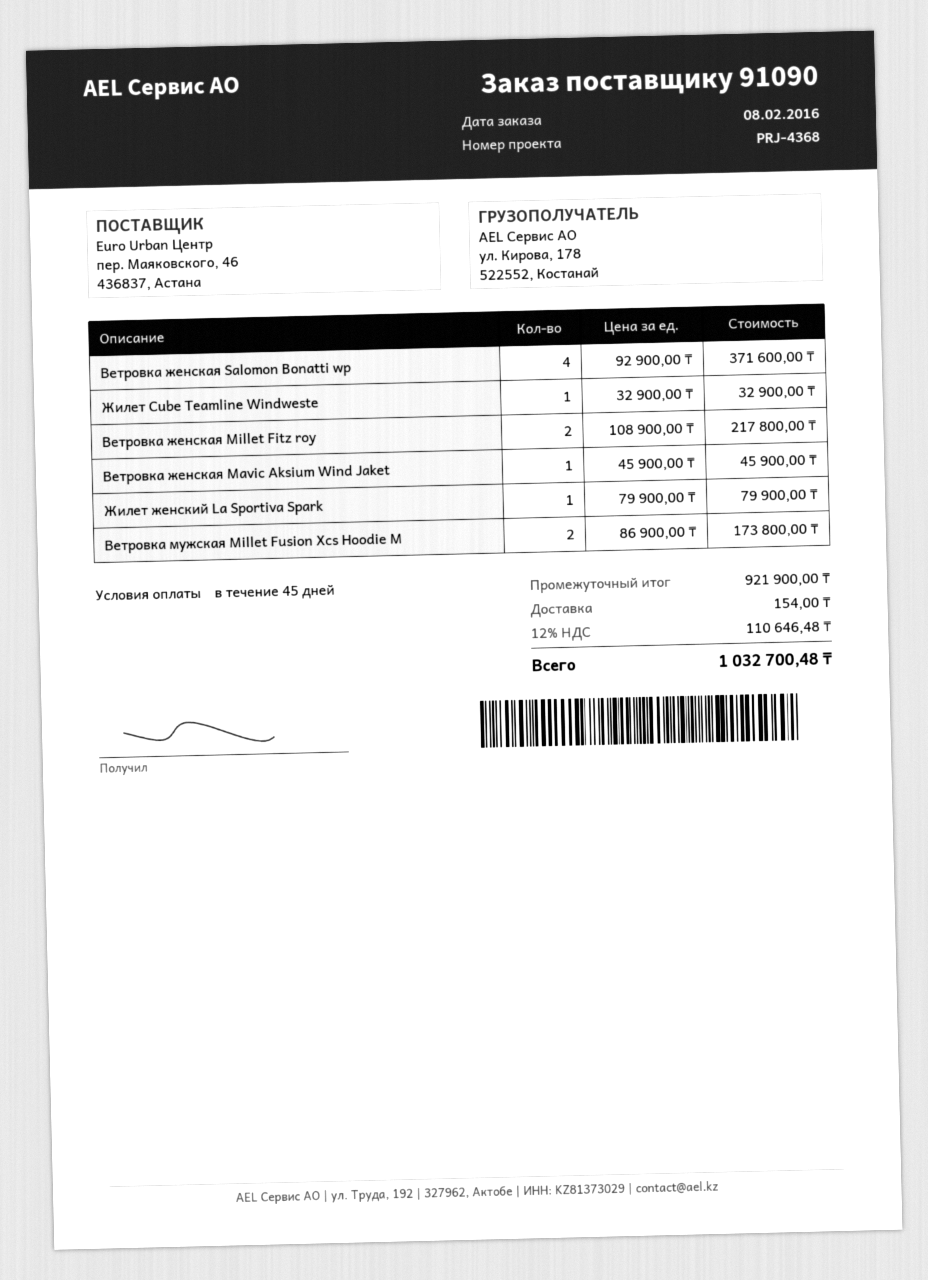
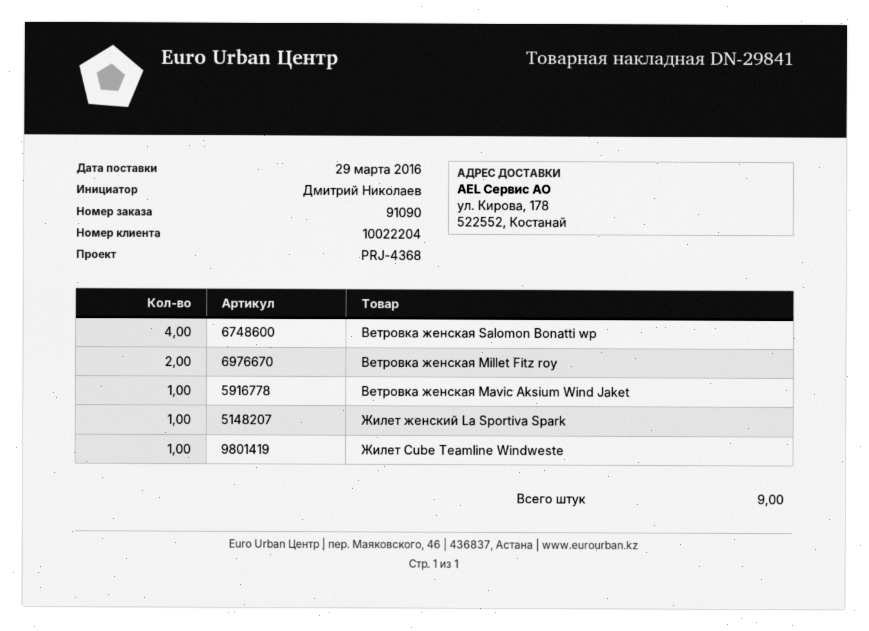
Ветровка мужская Millet Fusion Xcs Hoodie M: 2 -> none

